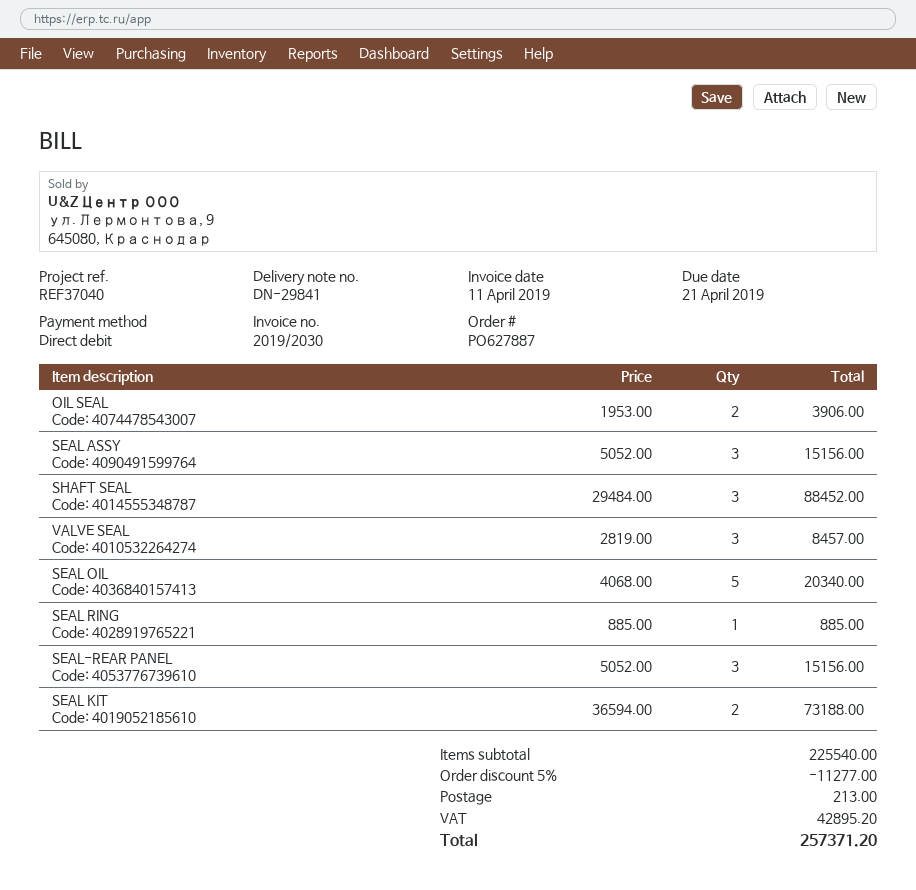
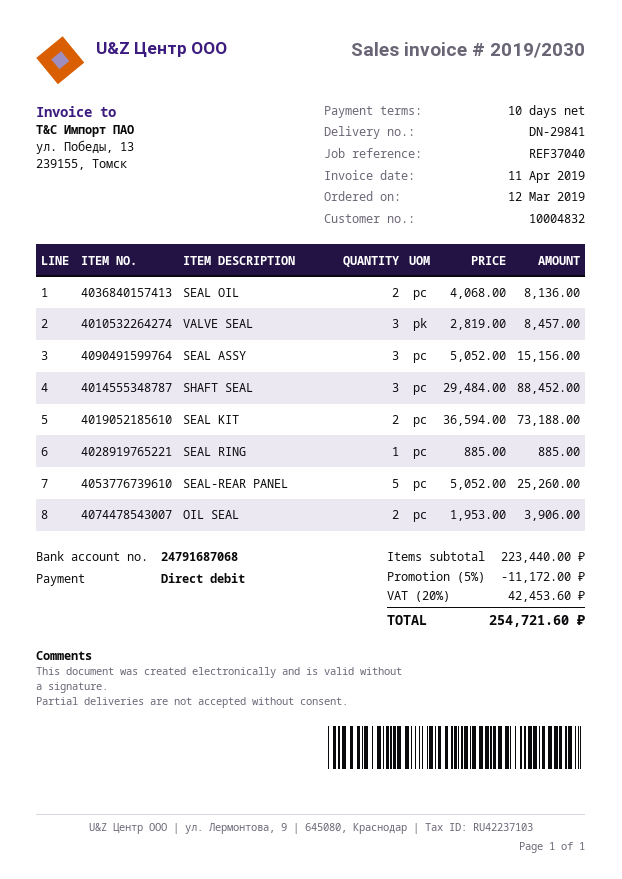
SEAL OIL: 5 x 4068.00 = 20340.00 -> 2 x 4068.00 = 8136.00
SEAL-REAR PANEL: 3 x 5052.00 = 15156.00 -> 5 x 5052.00 = 25260.00
subtotal: 225540.00 -> 223440.00
discount: 5% = 11277.00 -> 5% = 11172.00
shipping: 213.00 -> none
tax: 42895.20 -> 42453.60
total: 257371.20 -> 254721.60

